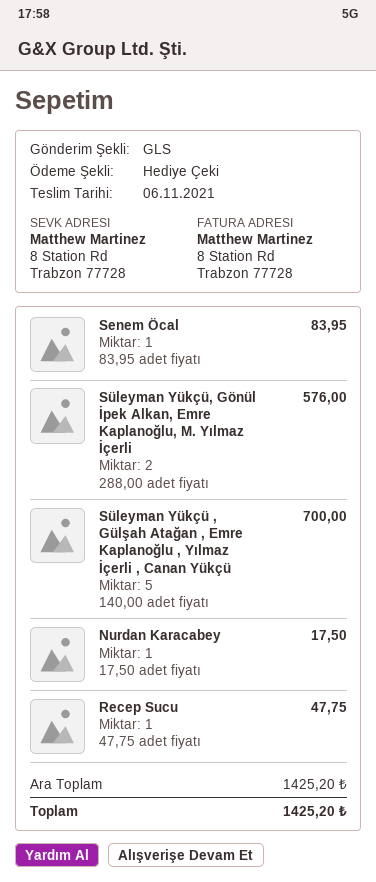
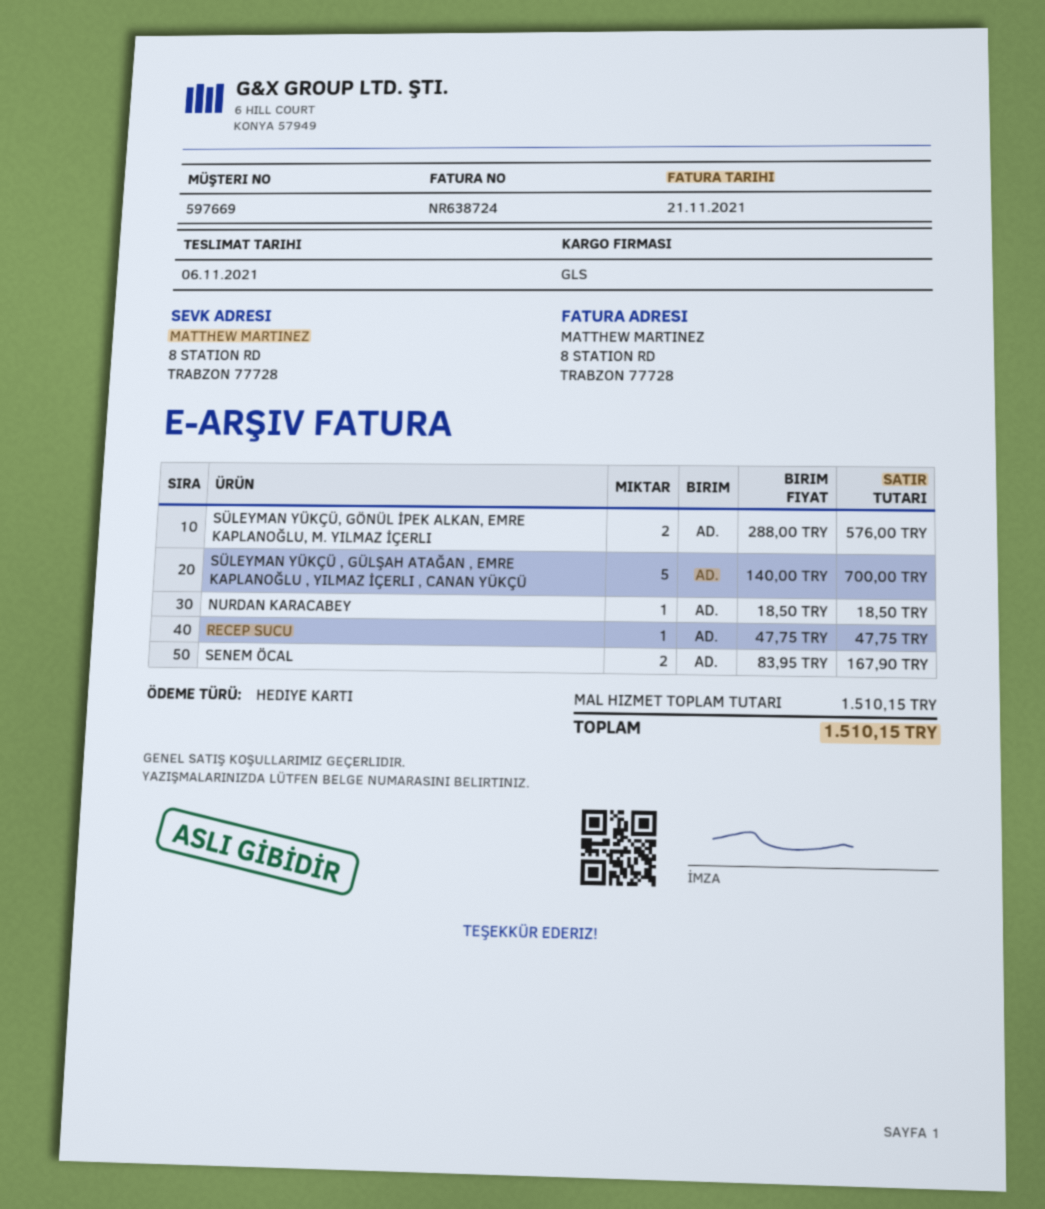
Senem Öcal: 1 x 83.95 = 83.95 -> 2 x 83.95 = 167.90
Nurdan Karacabey: 1 x 17.50 = 17.50 -> 1 x 18.50 = 18.50
subtotal: 1425.20 -> 1510.15
total: 1425.20 -> 1510.15

